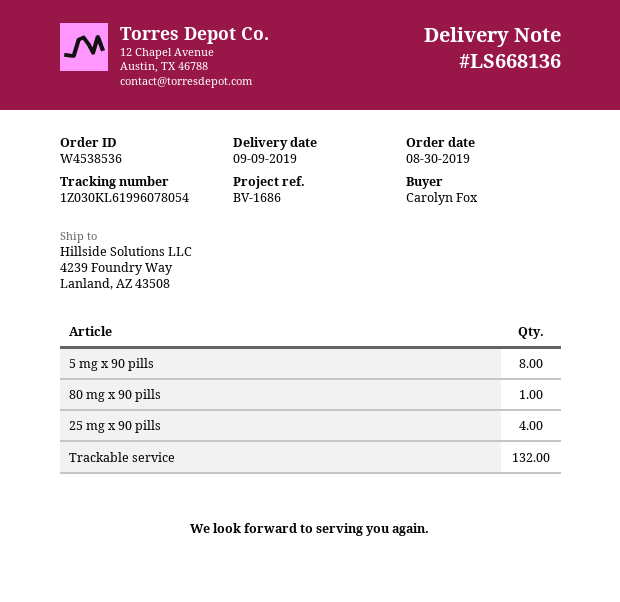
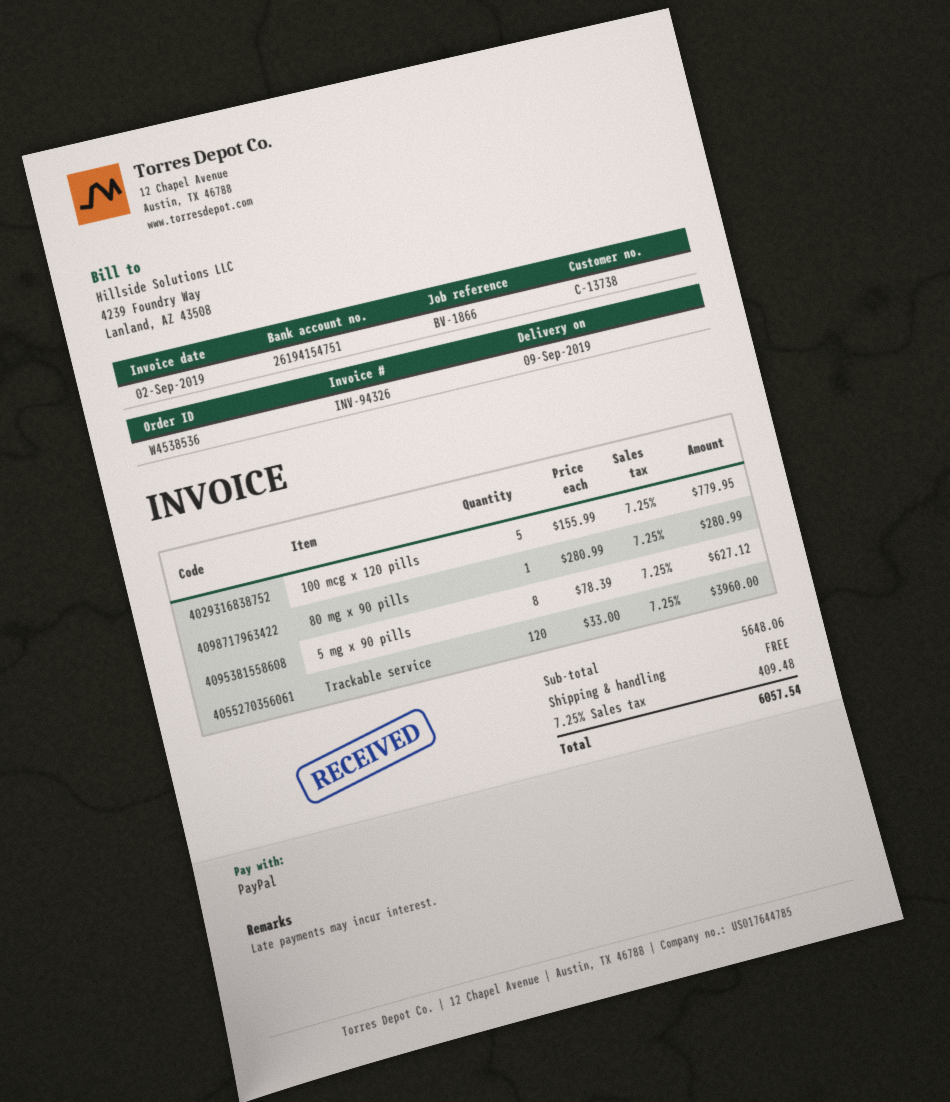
reference: BV-1686 -> BV-1866
25 mg x 90 pills: 4 -> none
Trackable service: 132 -> 120
100 mcg x 120 pills: none -> 5

